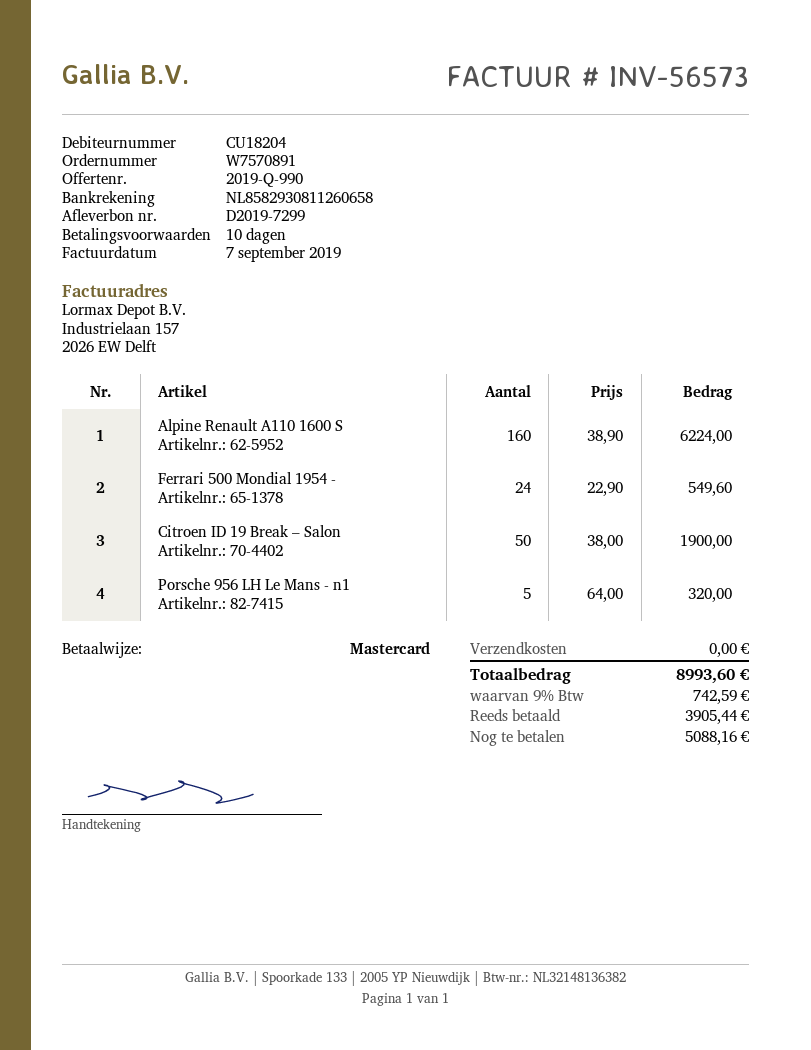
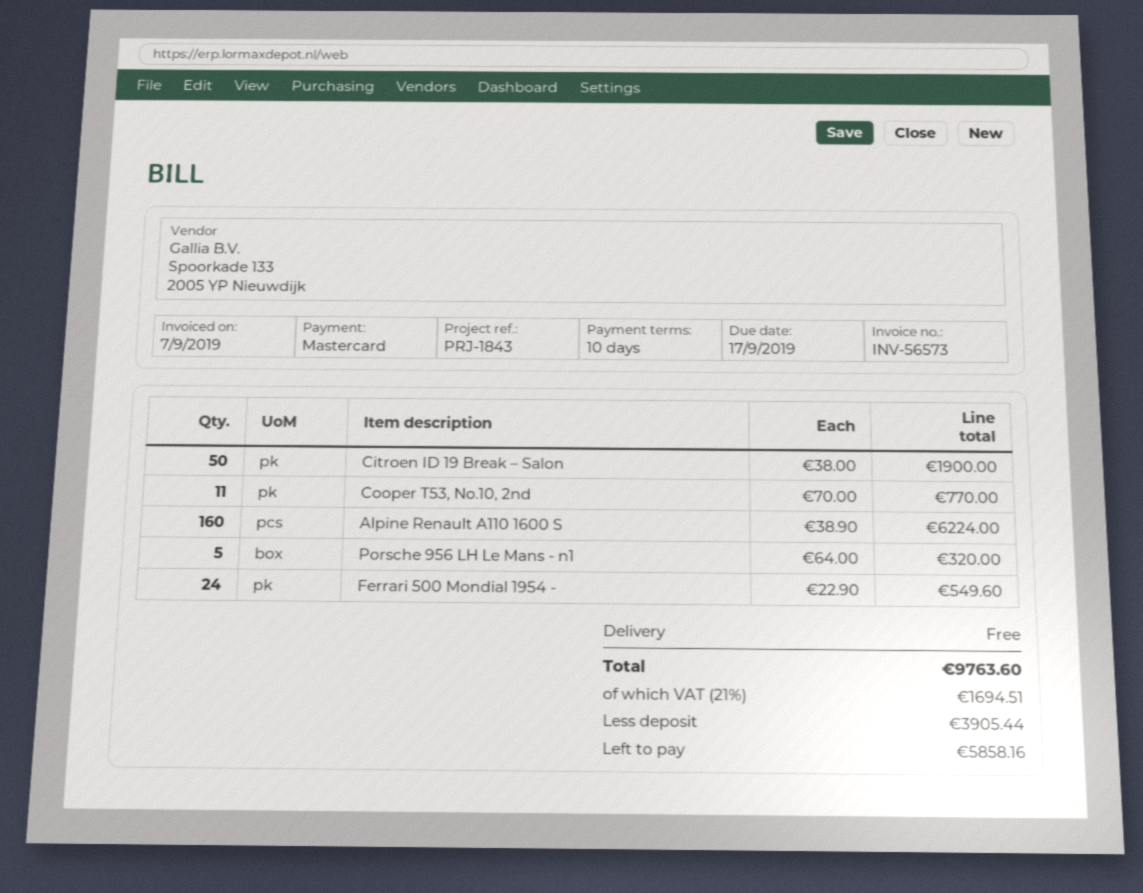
Cooper T53, No.10, 2nd: none -> 11 x 70.00 = 770.00
tax: 9% = 742.59 -> 21% = 1694.51
total: 8993.60 -> 9763.60
balance: 5088.16 -> 5858.16

